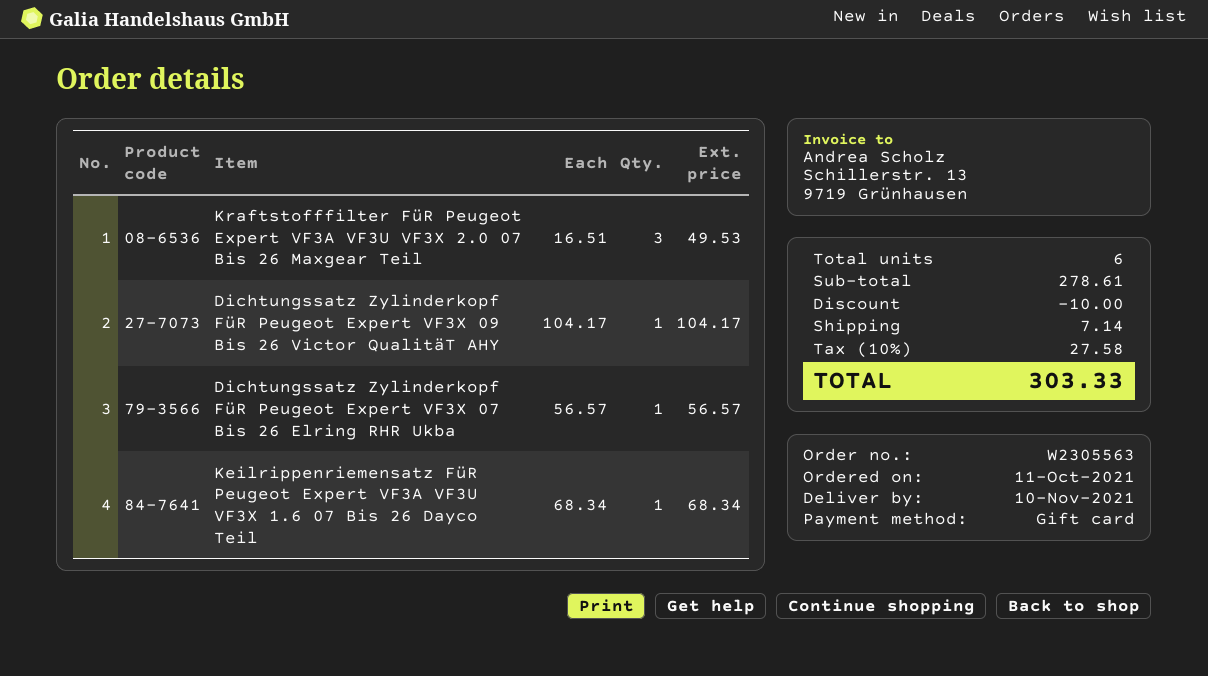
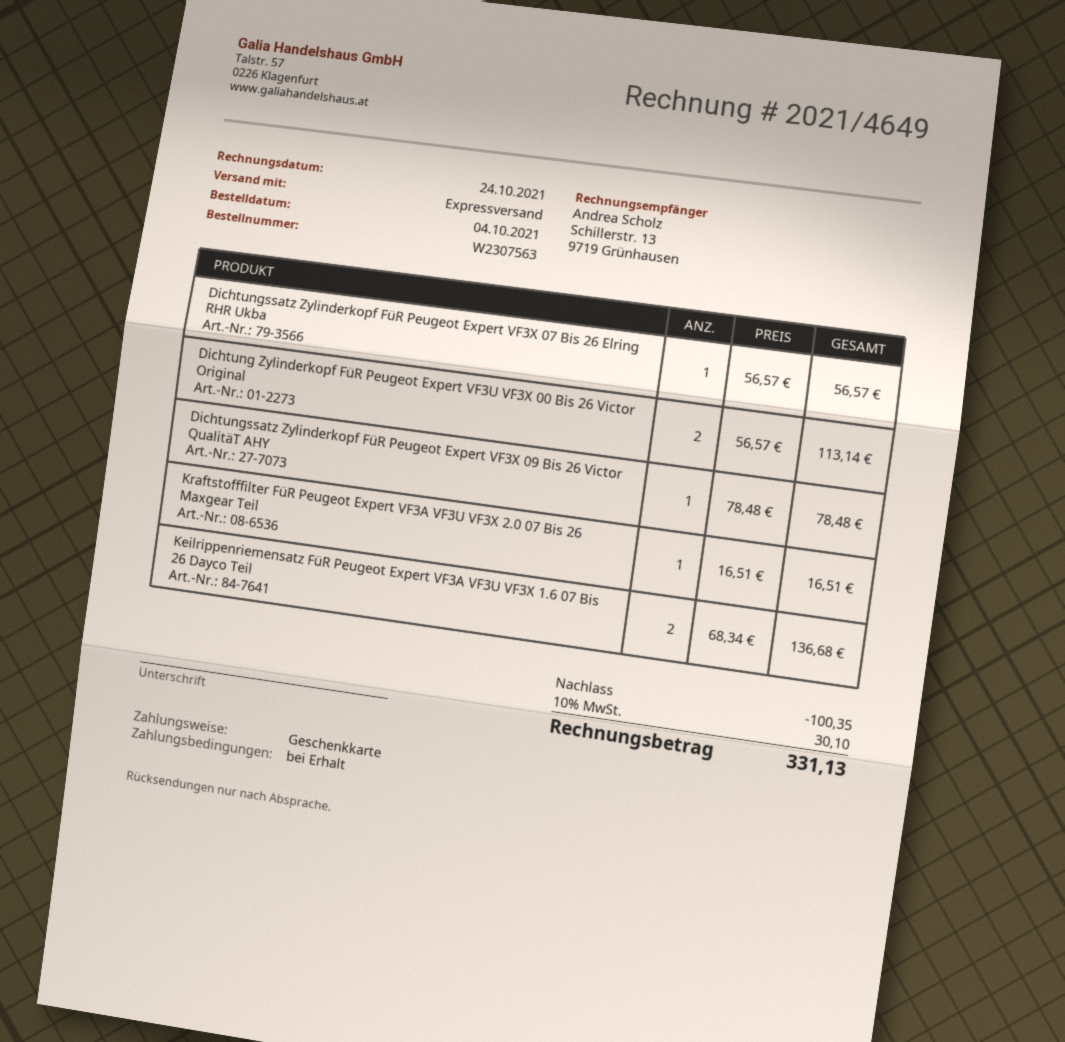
order number: W2305563 -> W2307563
order date: 2021-10-11 -> 2021-10-04
Kraftstofffilter FüR Peugeot Expert VF3A VF3U VF3X 2.0 07 Bis 26 Maxgear Teil: 3 x 16.51 = 49.53 -> 1 x 16.51 = 16.51
Dichtungssatz Zylinderkopf FüR Peugeot Expert VF3X 09 Bis 26 Victor QualitäT AHY: 1 x 104.17 = 104.17 -> 1 x 78.48 = 78.48
Keilrippenriemensatz FüR Peugeot Expert VF3A VF3U VF3X 1.6 07 Bis 26 Dayco Teil: 1 x 68.34 = 68.34 -> 2 x 68.34 = 136.68
Dichtung Zylinderkopf FüR Peugeot Expert VF3U VF3X 00 Bis 26 Victor Original: none -> 2 x 56.57 = 113.14
discount: 10.00 -> 100.35
shipping: 7.14 -> none
tax: 10% = 27.58 -> 10% = 30.10
total: 303.33 -> 331.13

